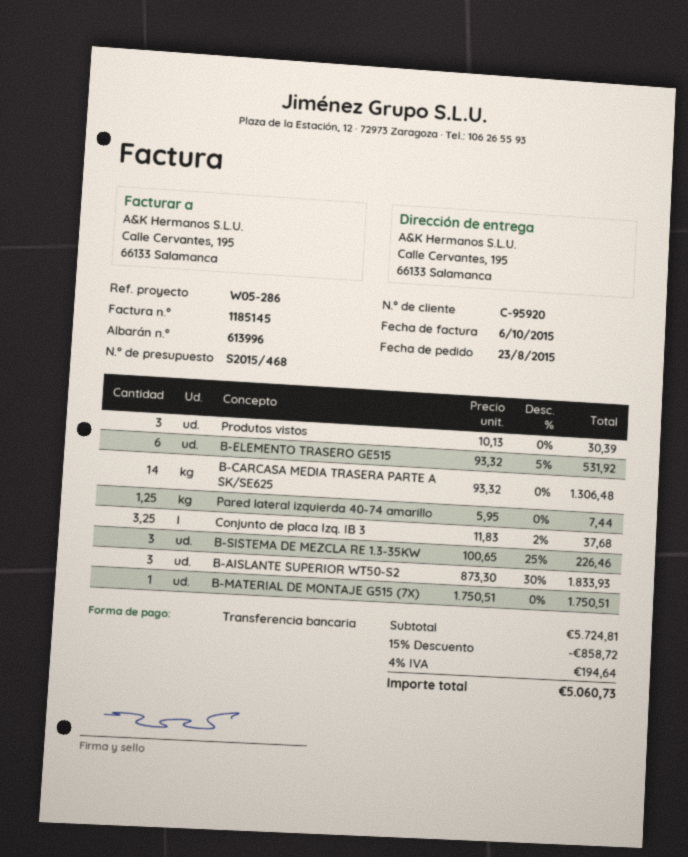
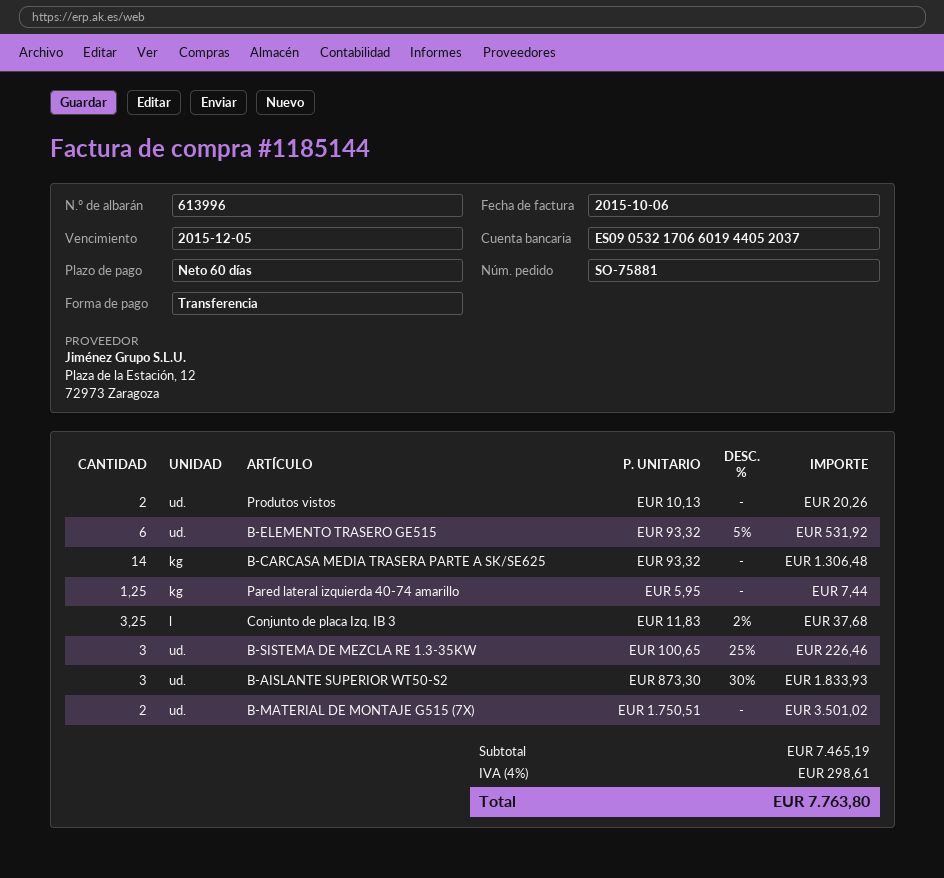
invoice number: 1185145 -> 1185144
Produtos vistos: 3 x 10.13 = 30.39 -> 2 x 10.13 = 20.26
B-MATERIAL DE MONTAJE G515 (7X): 1 x 1750.51 = 1750.51 -> 2 x 1750.51 = 3501.02
subtotal: 5724.81 -> 7465.19
discount: 15% = 858.72 -> none
tax: 4% = 194.64 -> 4% = 298.61
total: 5060.73 -> 7763.80

